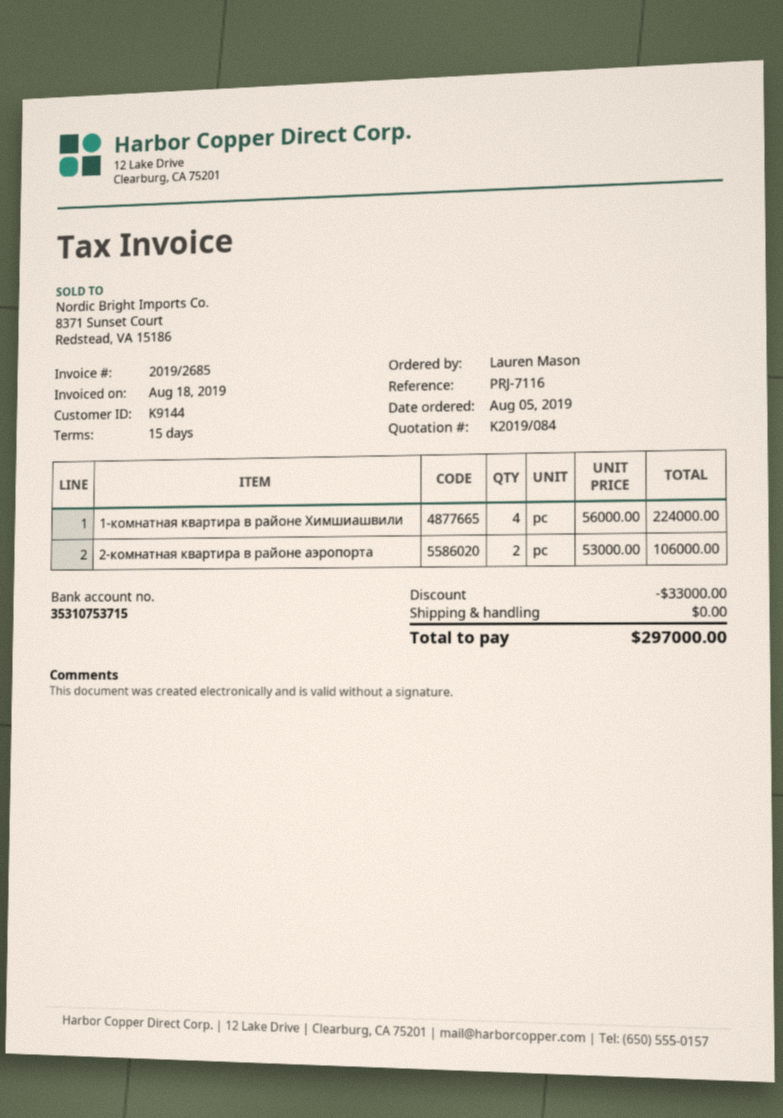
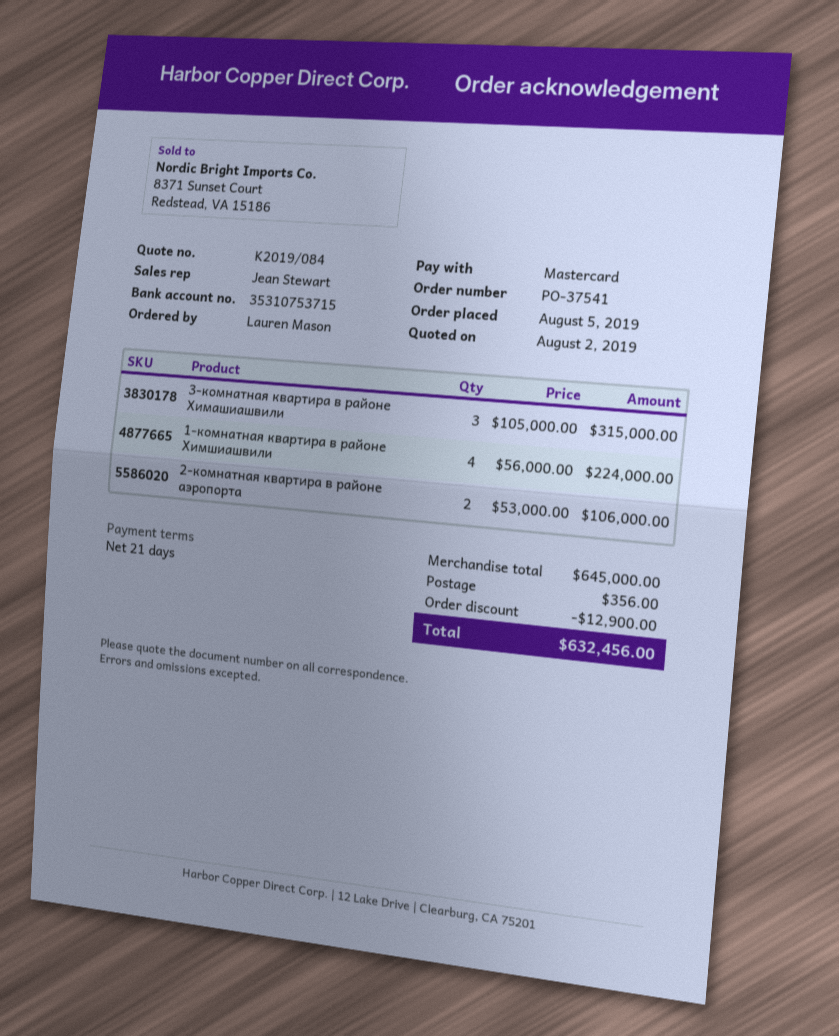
payment terms: 15 days -> 21 days
3-комнатная квартира в районе Химашиашвили: none -> 3 x 105000.00 = 315000.00
discount: 33000.00 -> 12900.00
shipping: 0.00 -> 356.00
total: 297000.00 -> 632456.00

